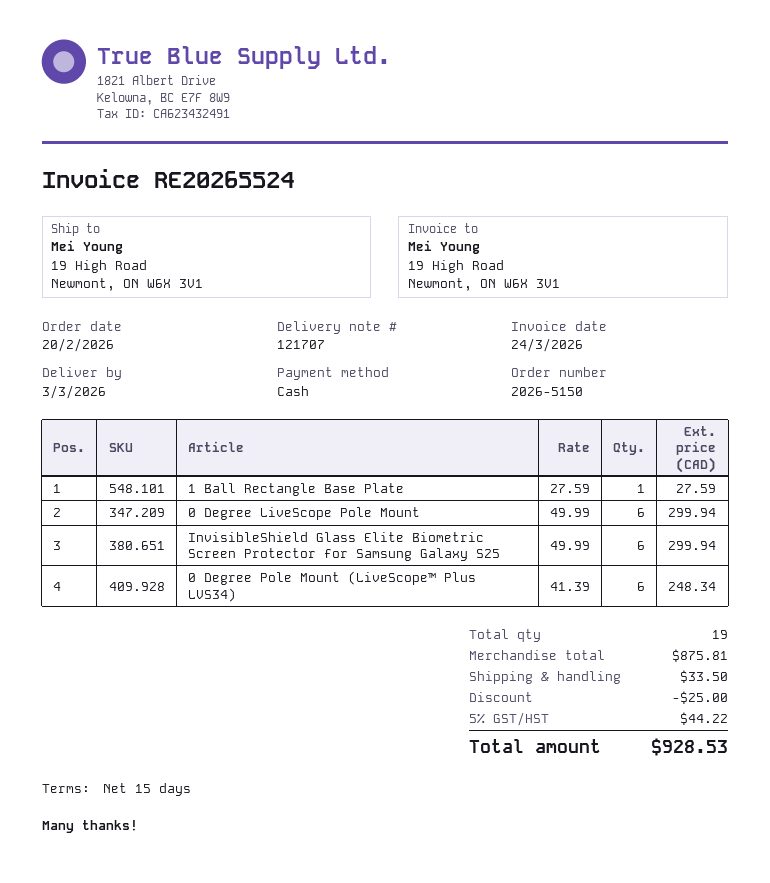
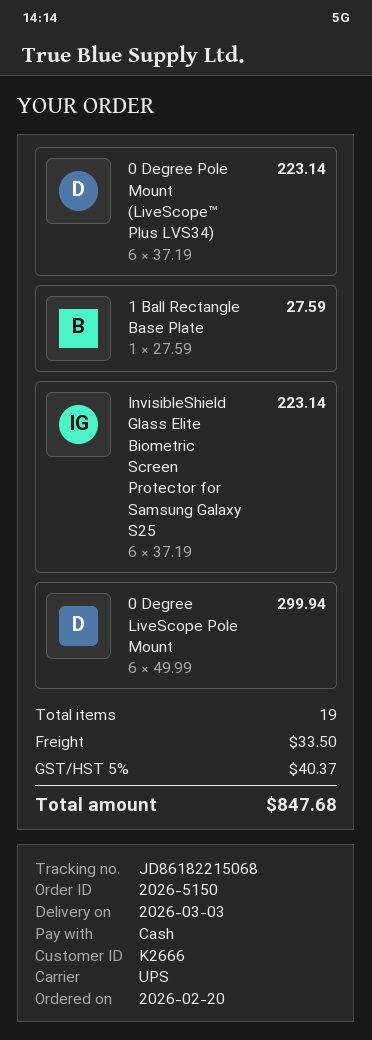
InvisibleShield Glass Elite Biometric Screen Protector for Samsung Galaxy S25: 6 x 49.99 = 299.94 -> 6 x 37.19 = 223.14
0 Degree Pole Mount (LiveScope™ Plus LVS34): 6 x 41.39 = 248.34 -> 6 x 37.19 = 223.14
discount: 25.00 -> none
tax: 5% = 44.22 -> 5% = 40.37
total: 928.53 -> 847.68

